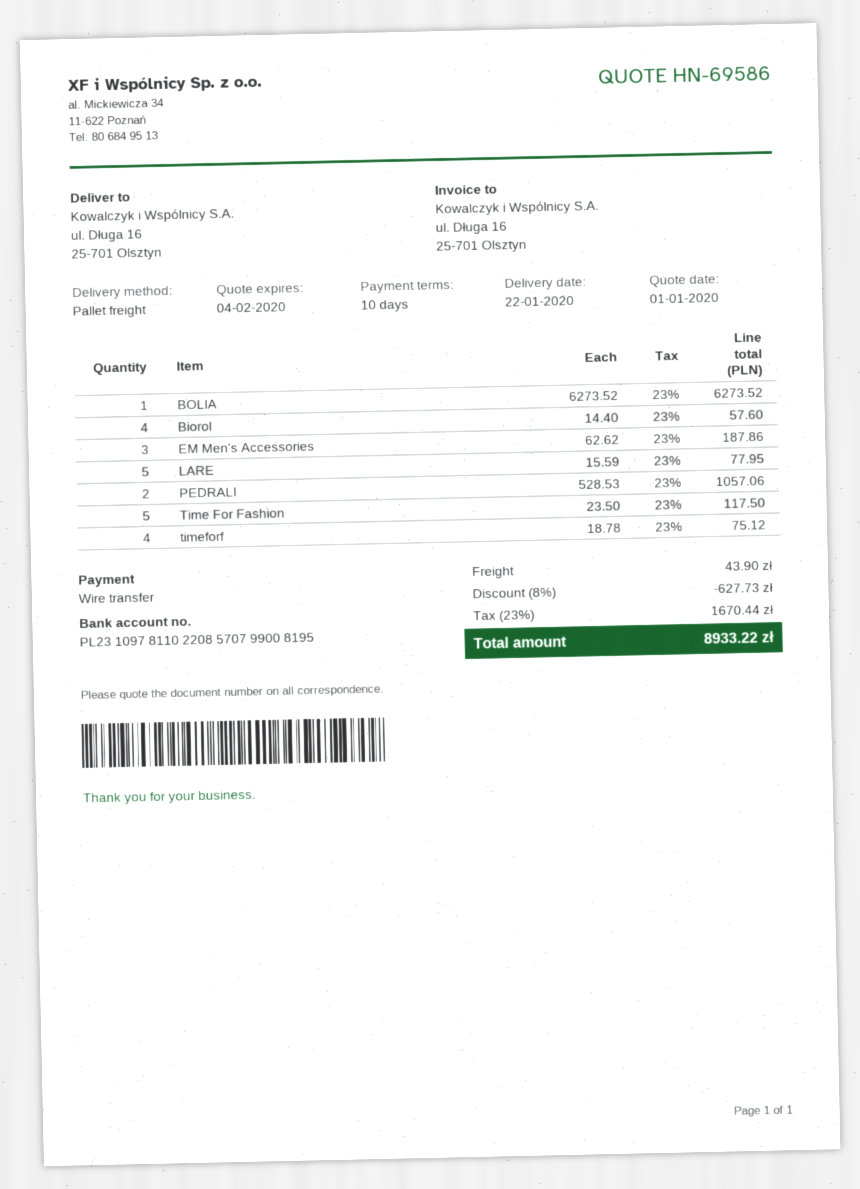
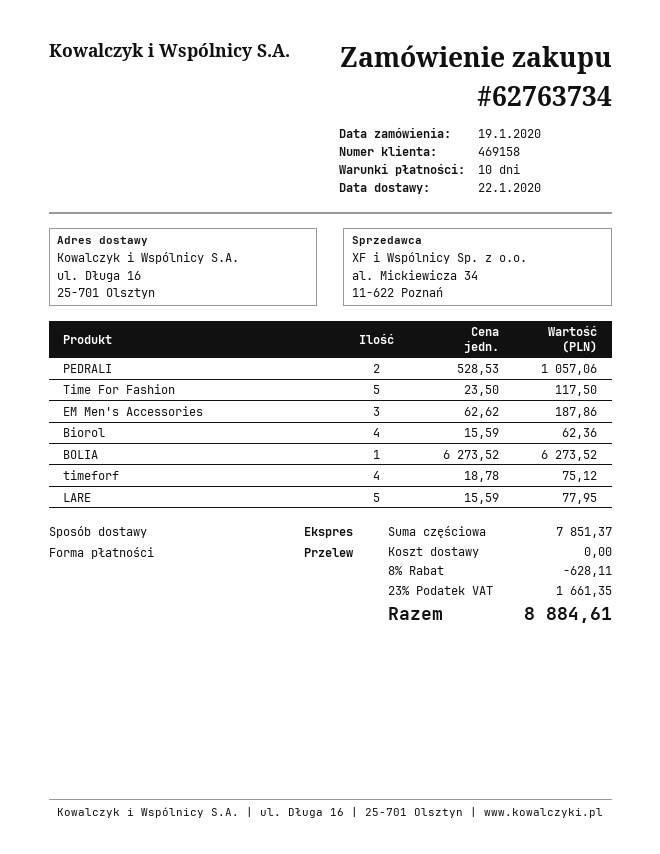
shipping method: pallet freight -> express
Biorol: 4 x 14.40 = 57.60 -> 4 x 15.59 = 62.36
discount: 8% = 627.73 -> 8% = 628.11
shipping: 43.90 -> 0.00
tax: 23% = 1670.44 -> 23% = 1661.35
total: 8933.22 -> 8884.61

